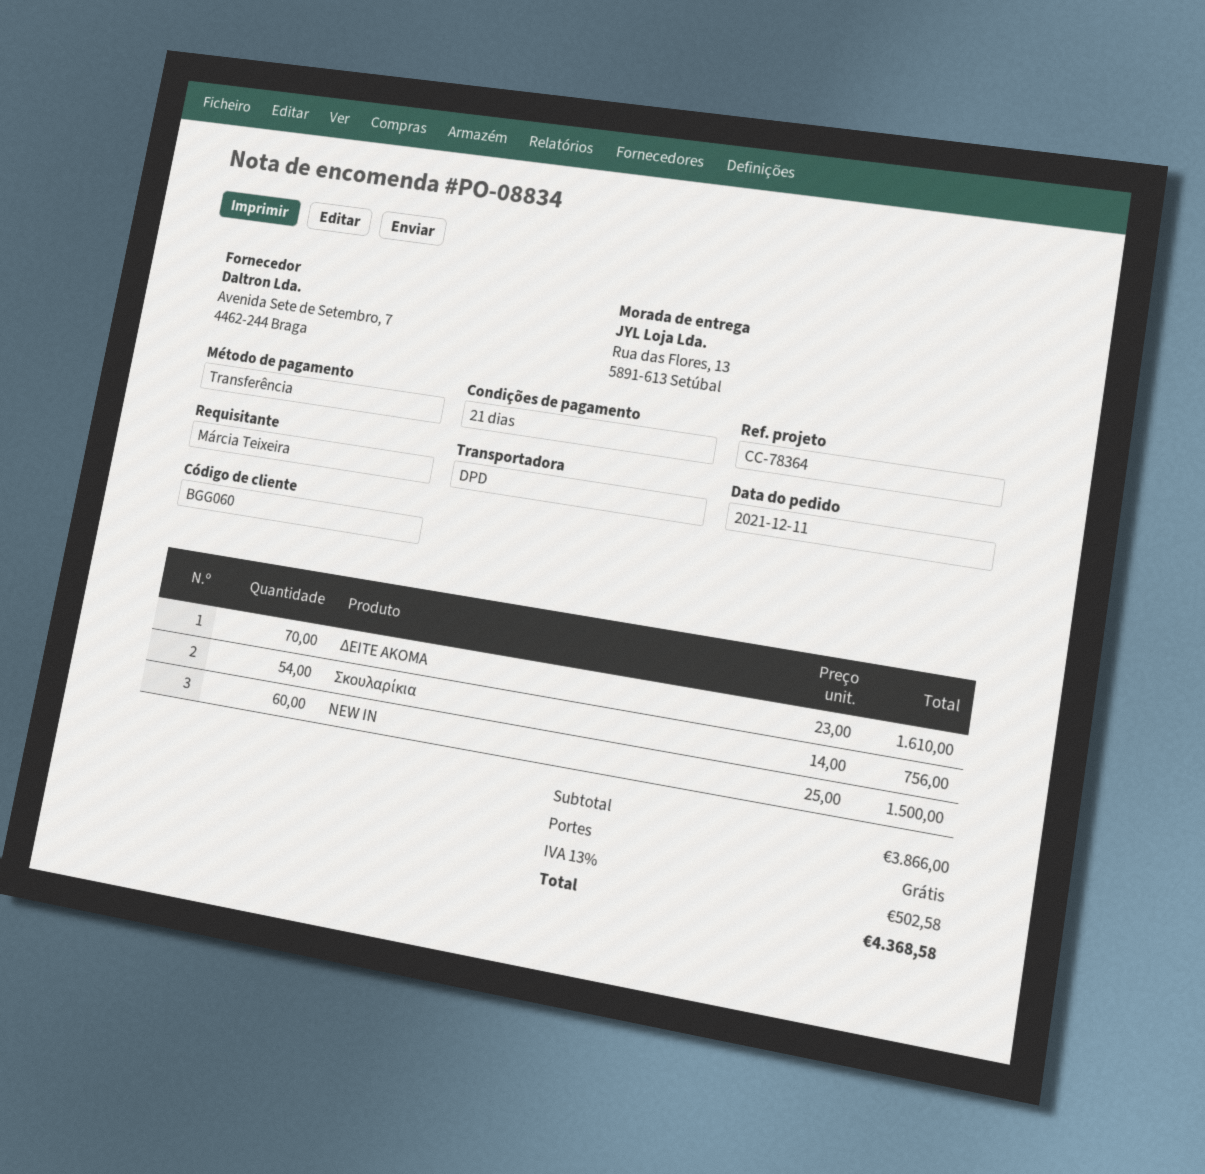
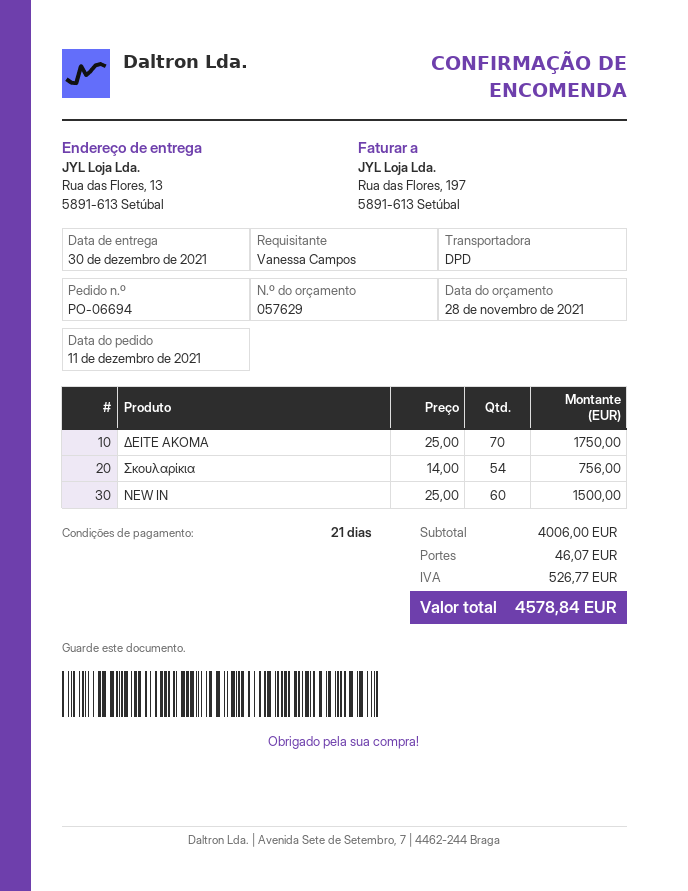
order number: PO-08834 -> PO-06694
ordered by: Márcia Teixeira -> Vanessa Campos
ΔΕΙΤΕ ΑΚΟΜΑ: 70 x 23.00 = 1610.00 -> 70 x 25.00 = 1750.00
subtotal: 3866.00 -> 4006.00
shipping: 0.00 -> 46.07
tax: 502.58 -> 526.77
total: 4368.58 -> 4578.84

